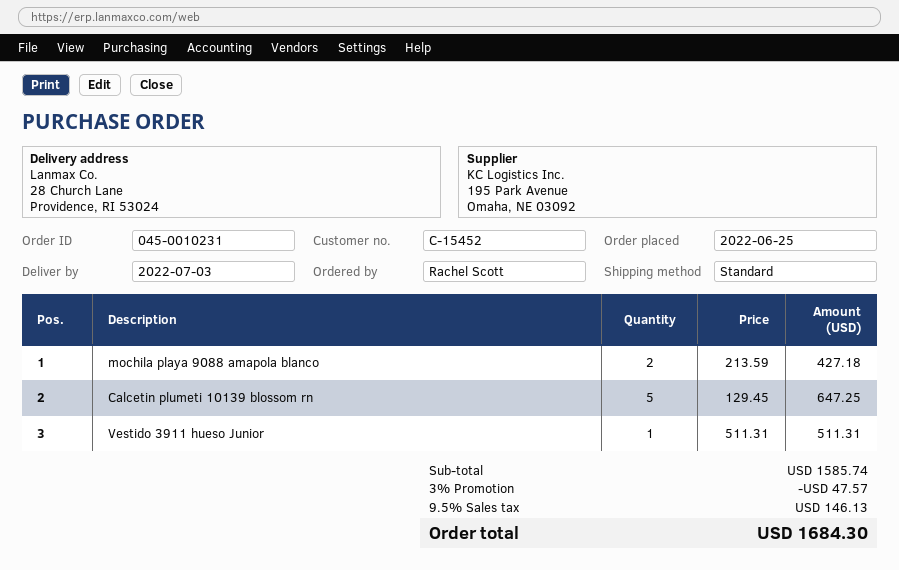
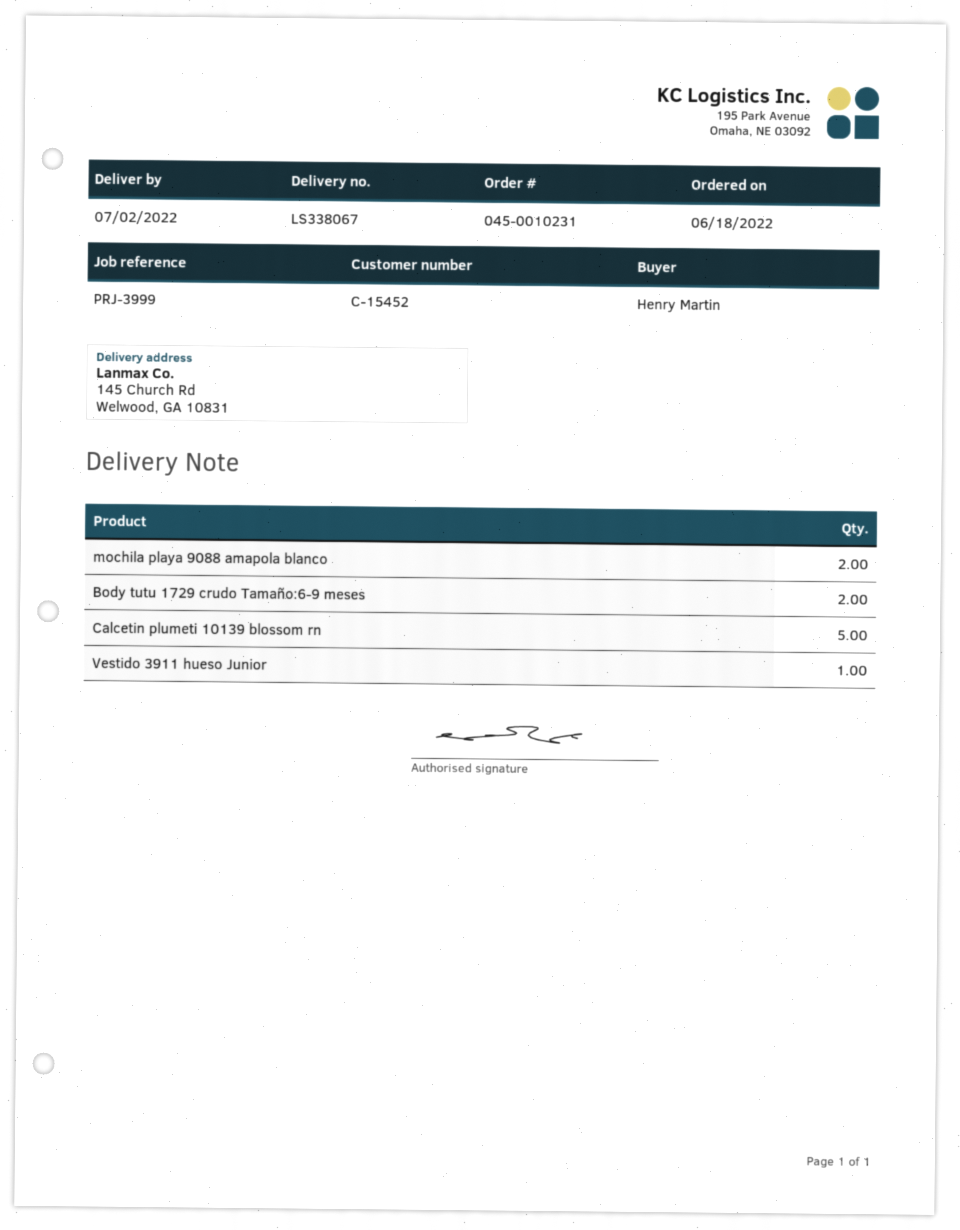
order date: 2022-06-25 -> 2022-06-18
delivery date: 2022-07-03 -> 2022-07-02
ordered by: Rachel Scott -> Henry Martin
ship to: 28 Church Lane, Providence, RI 53024 -> 145 Church Rd, Welwood, GA 10831
Body tutu 1729 crudo Tamaño:6-9 meses: none -> 2

